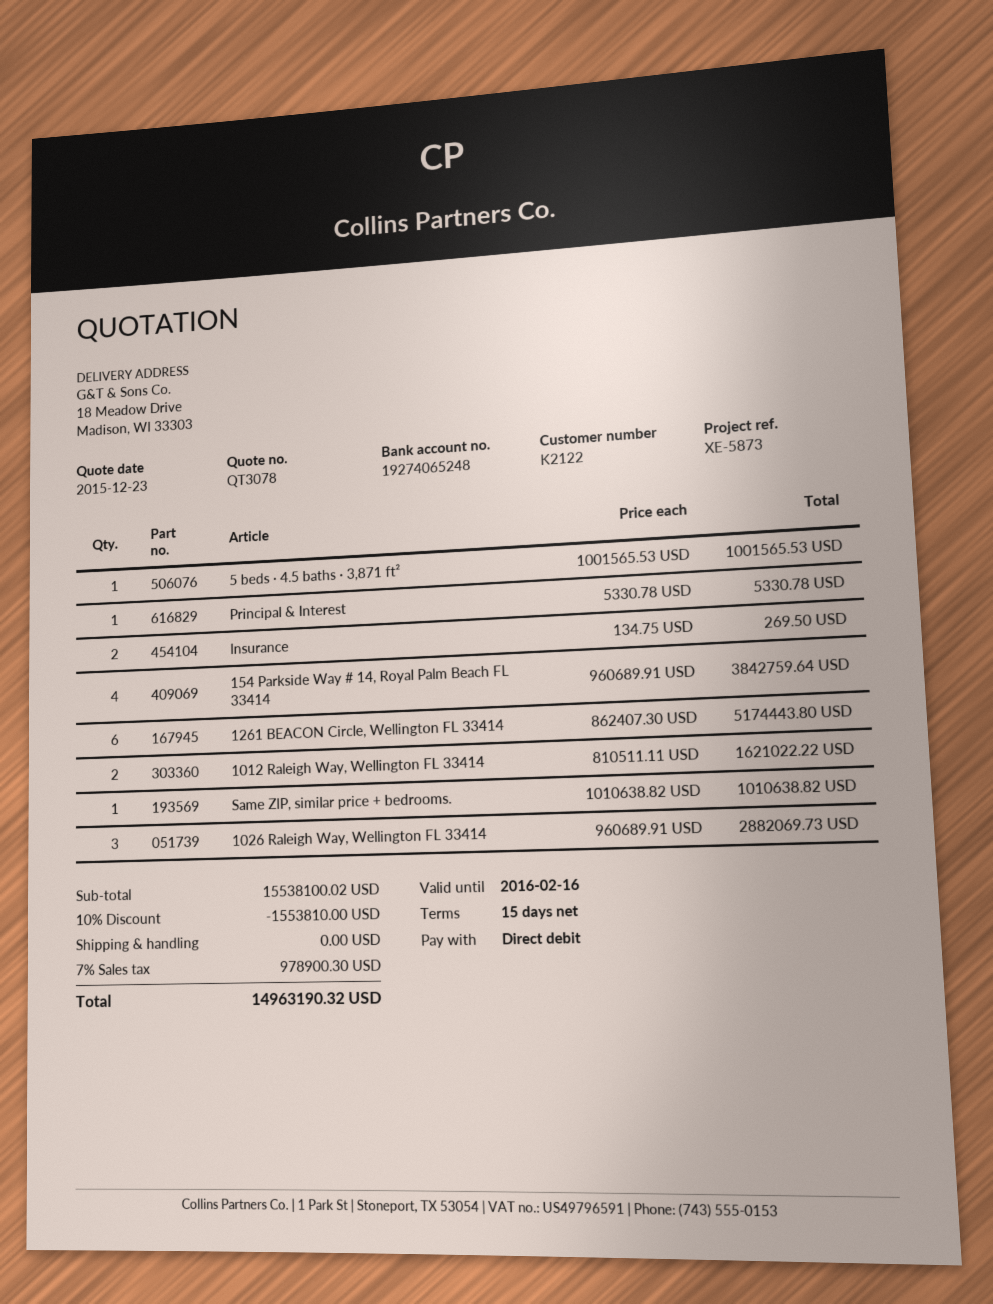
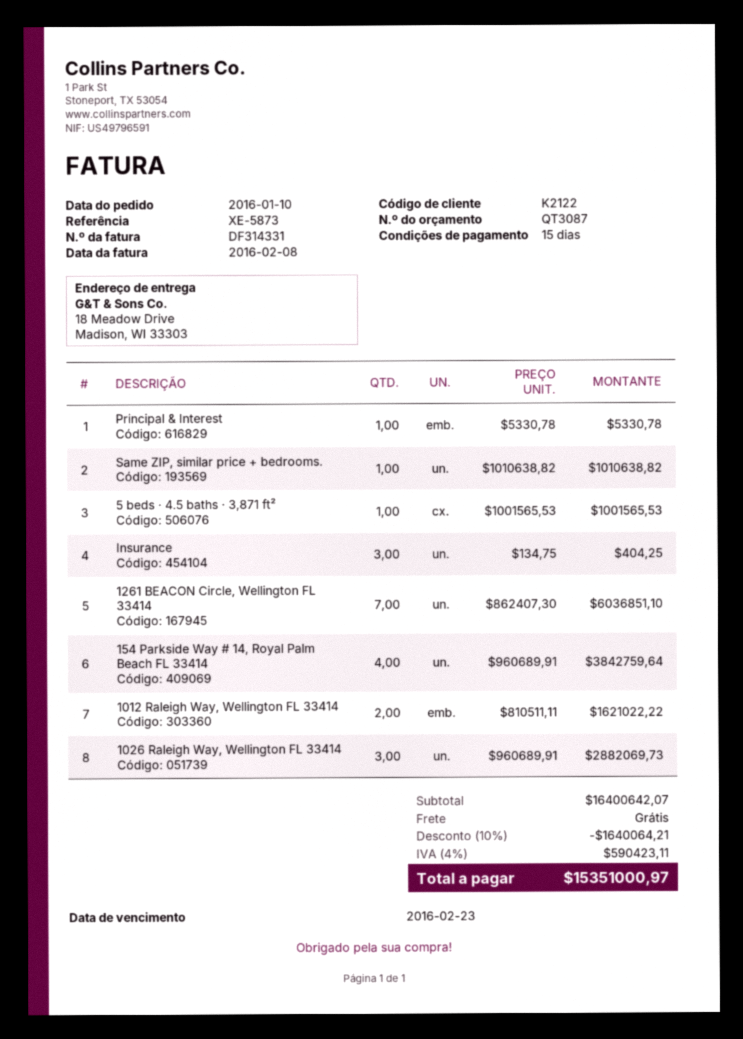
quote number: QT3078 -> QT3087
Insurance: 2 x 134.75 = 269.50 -> 3 x 134.75 = 404.25
1261 BEACON Circle, Wellington FL 33414: 6 x 862407.30 = 5174443.80 -> 7 x 862407.30 = 6036851.10
subtotal: 15538100.02 -> 16400642.07
discount: 10% = 1553810.00 -> 10% = 1640064.21
tax: 7% = 978900.30 -> 4% = 590423.11
total: 14963190.32 -> 15351000.97

